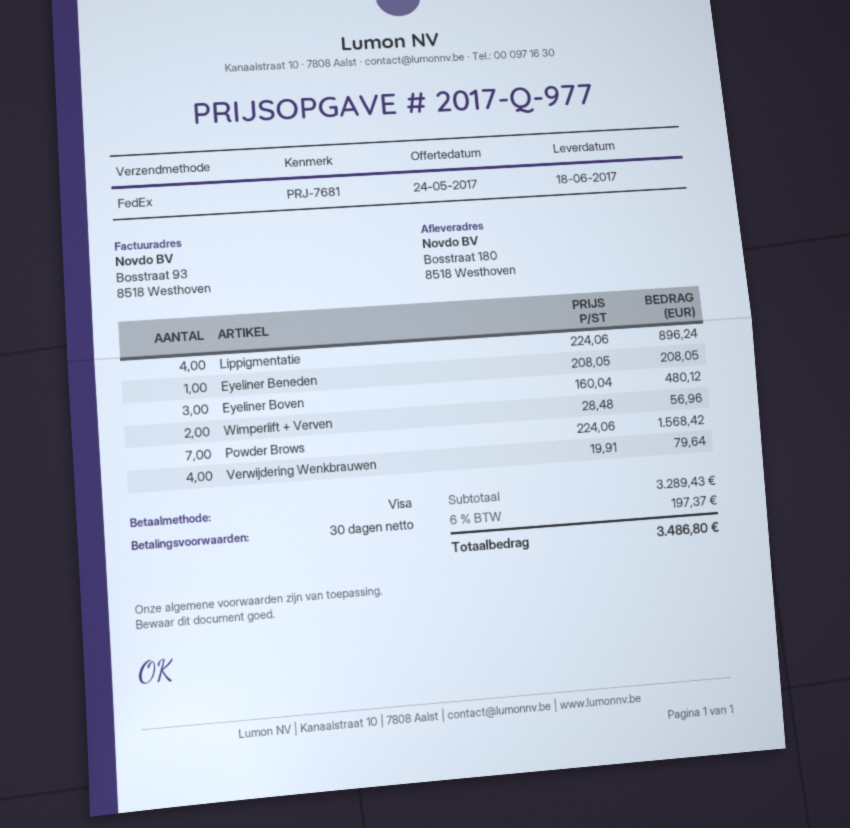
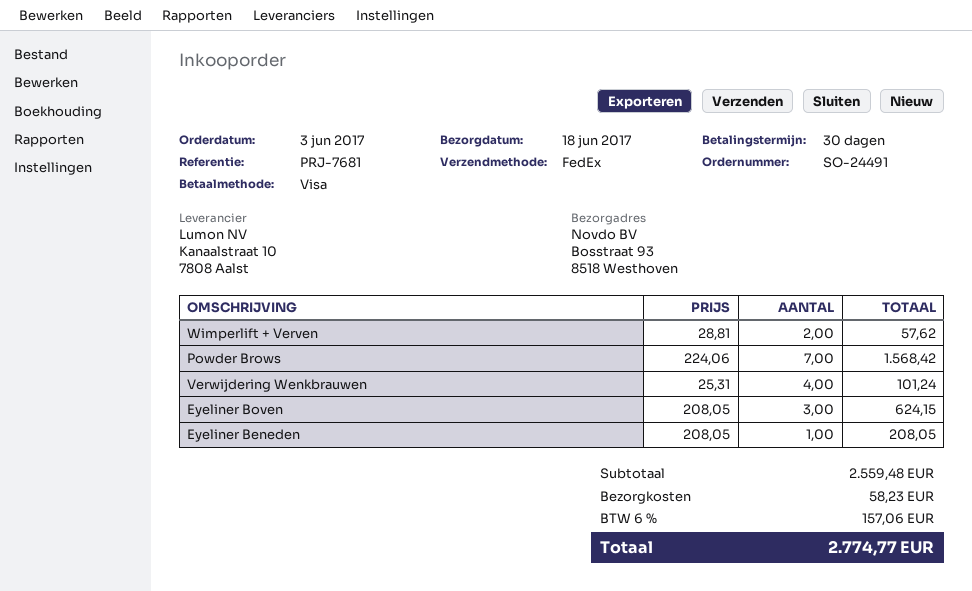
ship to: Bosstraat 180, 8518 Westhoven -> Bosstraat 93, 8518 Westhoven
Lippigmentatie: 4 x 224.06 = 896.24 -> none
Eyeliner Boven: 3 x 160.04 = 480.12 -> 3 x 208.05 = 624.15
Wimperlift + Verven: 2 x 28.48 = 56.96 -> 2 x 28.81 = 57.62
Verwijdering Wenkbrauwen: 4 x 19.91 = 79.64 -> 4 x 25.31 = 101.24
subtotal: 3289.43 -> 2559.48
shipping: none -> 58.23
tax: 6% = 197.37 -> 6% = 157.06
total: 3486.80 -> 2774.77

